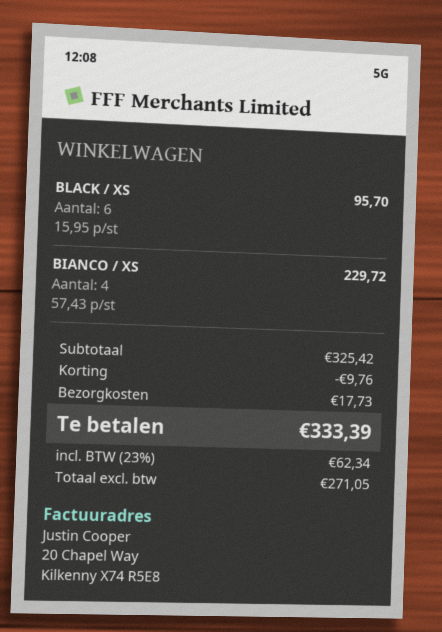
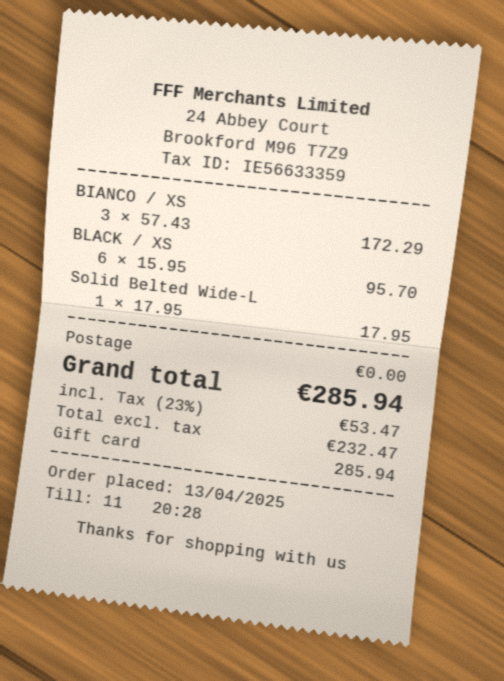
BIANCO / XS: 4 x 57.43 = 229.72 -> 3 x 57.43 = 172.29
Solid Belted Wide-L: none -> 1 x 17.95 = 17.95
discount: 9.76 -> none
shipping: 17.73 -> 0.00
net: 271.05 -> 232.47
tax: 23% = 62.34 -> 23% = 53.47
total: 333.39 -> 285.94

